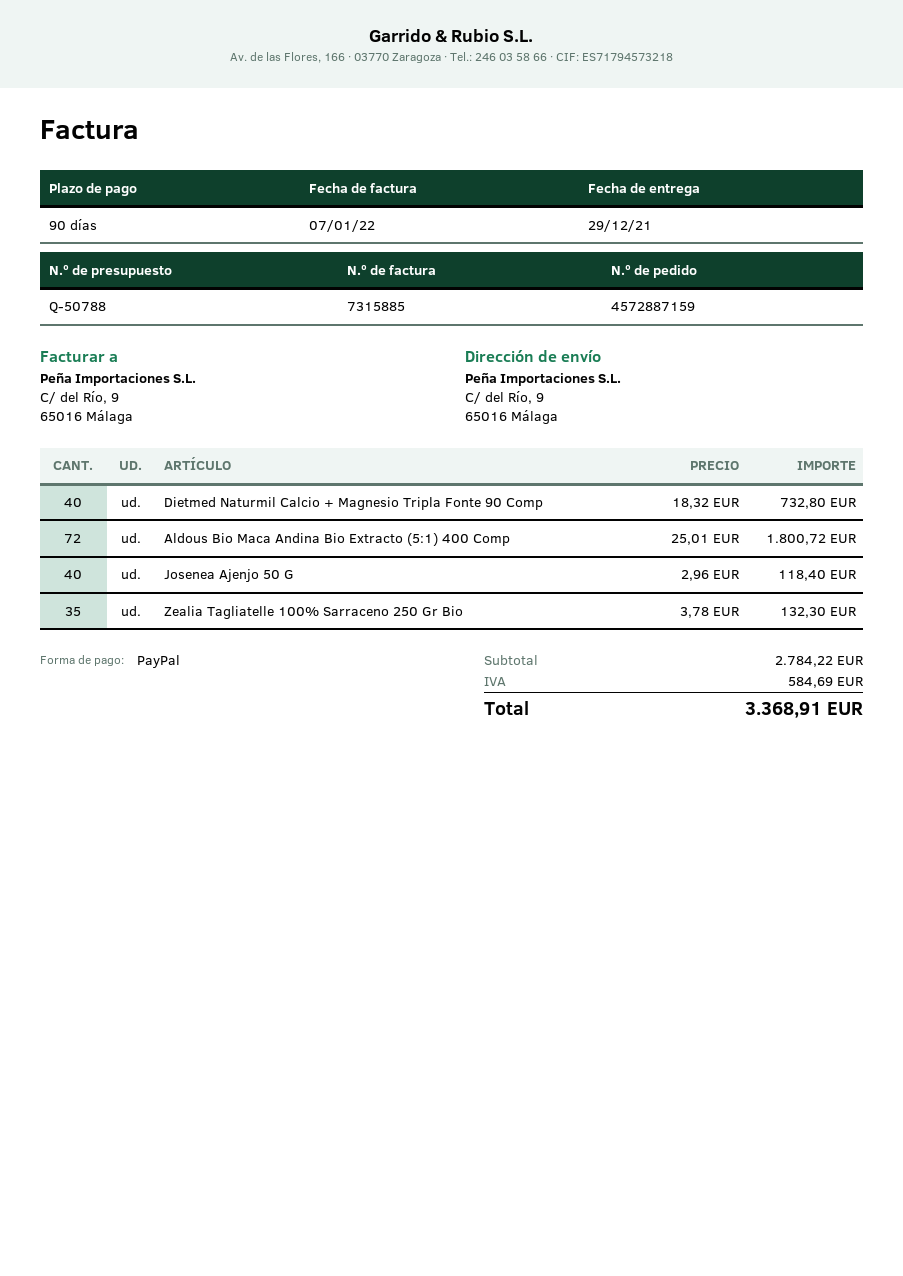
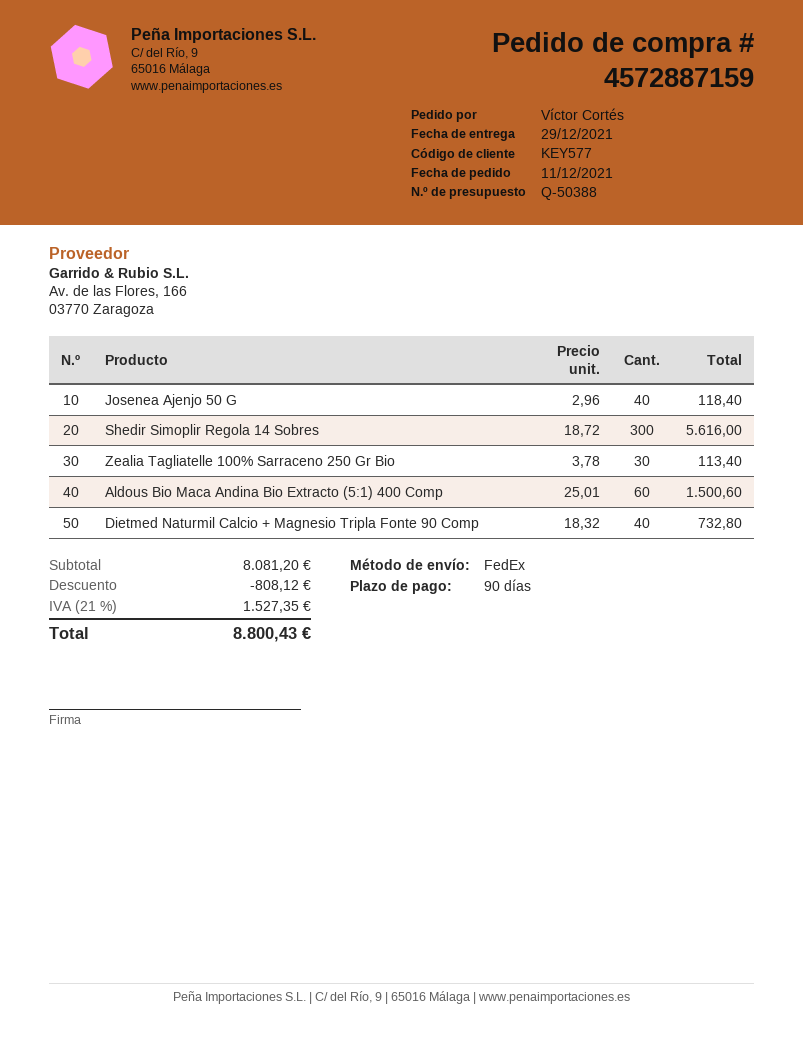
quote number: Q-50788 -> Q-50388
Aldous Bio Maca Andina Bio Extracto (5:1) 400 Comp: 72 x 25.01 = 1800.72 -> 60 x 25.01 = 1500.60
Zealia Tagliatelle 100% Sarraceno 250 Gr Bio: 35 x 3.78 = 132.30 -> 30 x 3.78 = 113.40
Shedir Simoplir Regola 14 Sobres: none -> 300 x 18.72 = 5616.00
subtotal: 2784.22 -> 8081.20
discount: none -> 808.12
tax: 584.69 -> 1527.35
total: 3368.91 -> 8800.43

